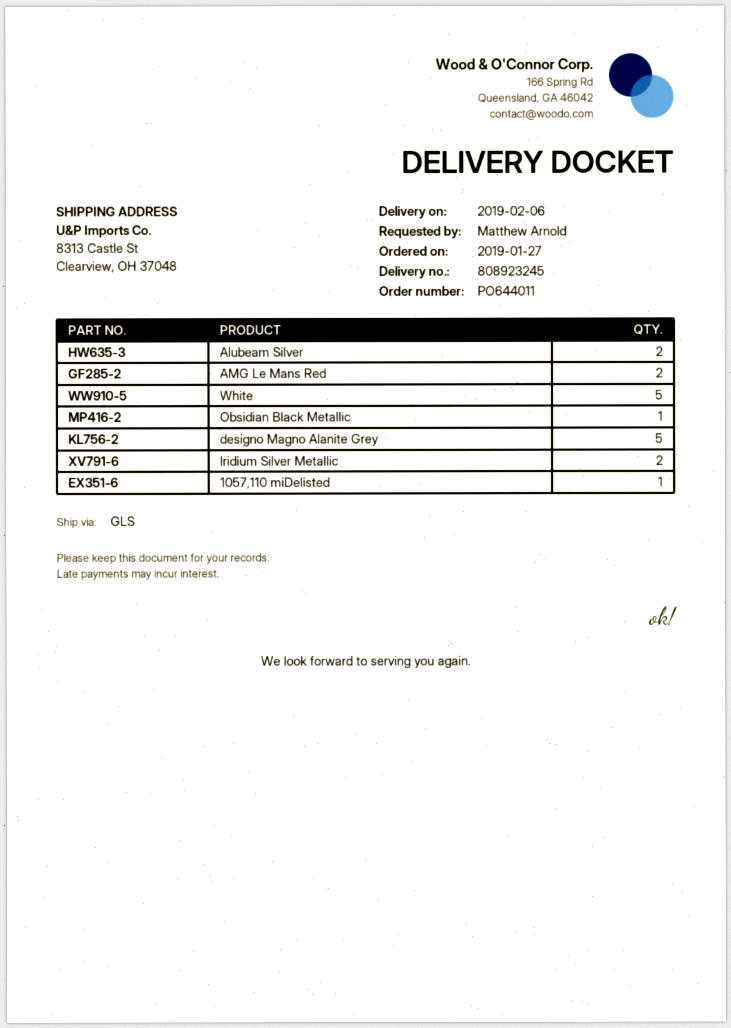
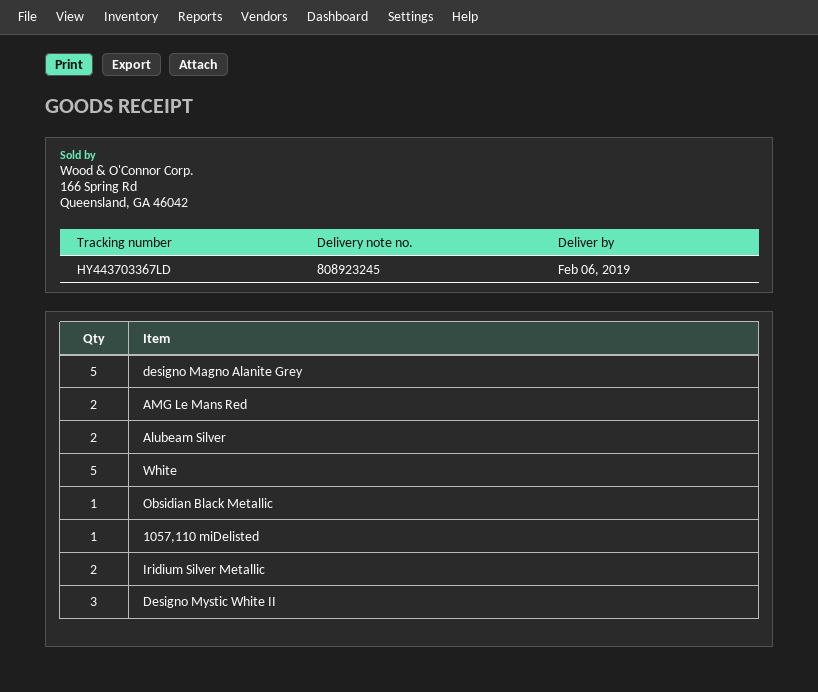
Designo Mystic White II: none -> 3

